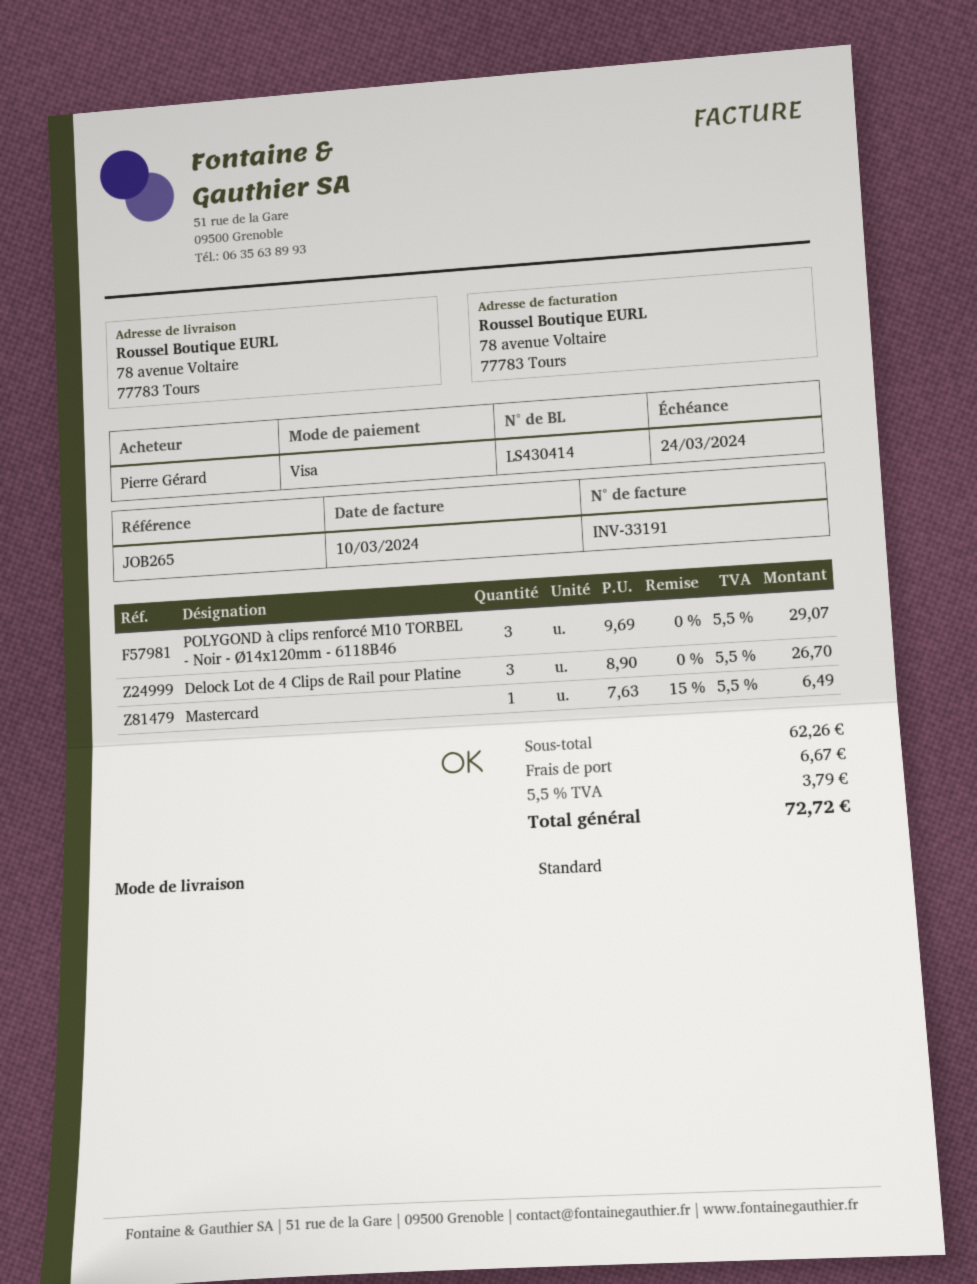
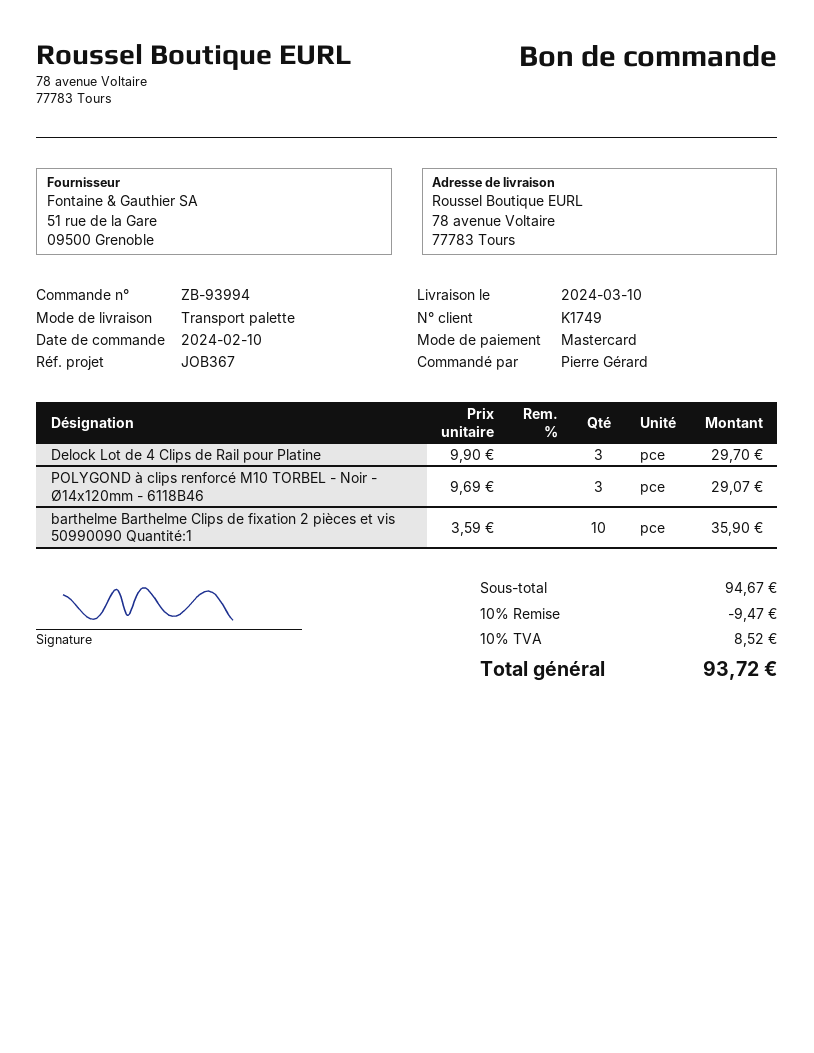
reference: JOB265 -> JOB367
payment method: Visa -> Mastercard
shipping method: standard -> pallet freight
Delock Lot de 4 Clips de Rail pour Platine: 3 x 8.90 = 26.70 -> 3 x 9.90 = 29.70
Mastercard: 1 x 7.63 - 15% = 6.49 -> none
barthelme Barthelme Clips de fixation 2 pièces et vis 50990090 Quantité:1: none -> 10 x 3.59 = 35.90
subtotal: 62.26 -> 94.67
discount: none -> 10% = 9.47
shipping: 6.67 -> none
tax: 5.5% = 3.79 -> 10% = 8.52
total: 72.72 -> 93.72

